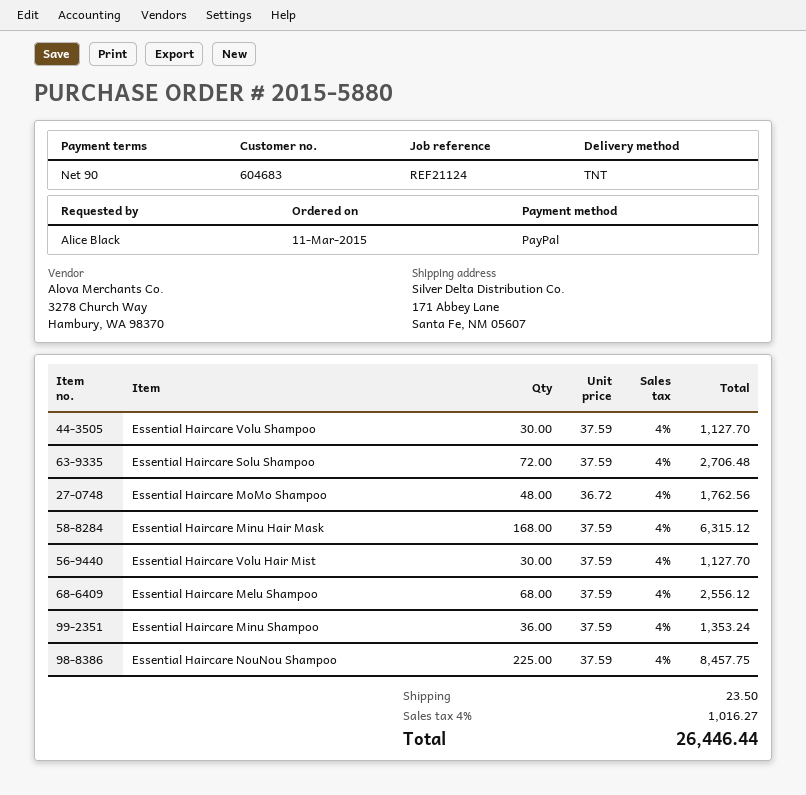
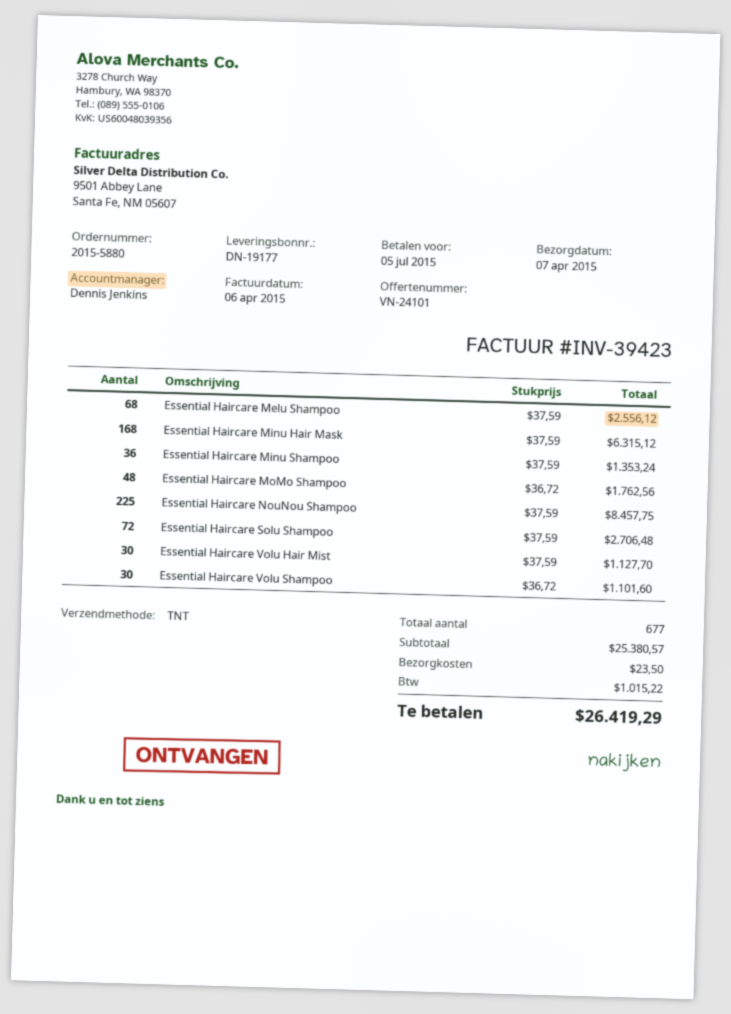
Essential Haircare Volu Shampoo: 30 x 37.59 = 1127.70 -> 30 x 36.72 = 1101.60
tax: 1016.27 -> 1015.22
total: 26446.44 -> 26419.29

